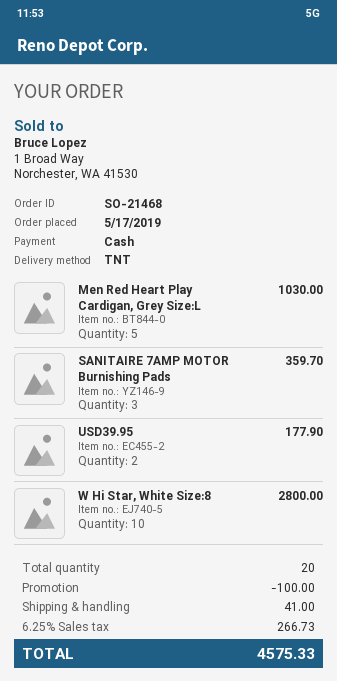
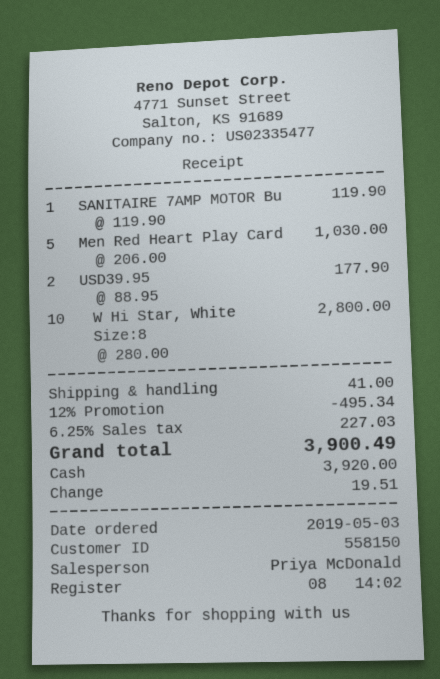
order date: 2019-05-17 -> 2019-05-03
SANITAIRE 7AMP MOTOR Burnishing Pads: 3 for 359.70 -> 1 for 119.90
discount: 100.00 -> 495.34
tax: 6.25% = 266.73 -> 6.25% = 227.03
total: 4575.33 -> 3900.49

